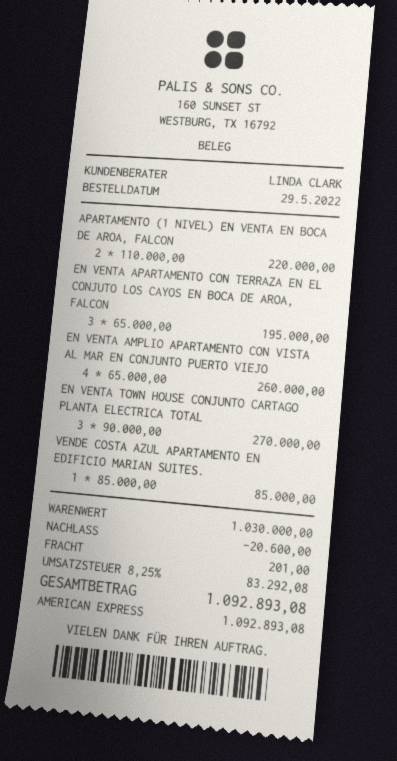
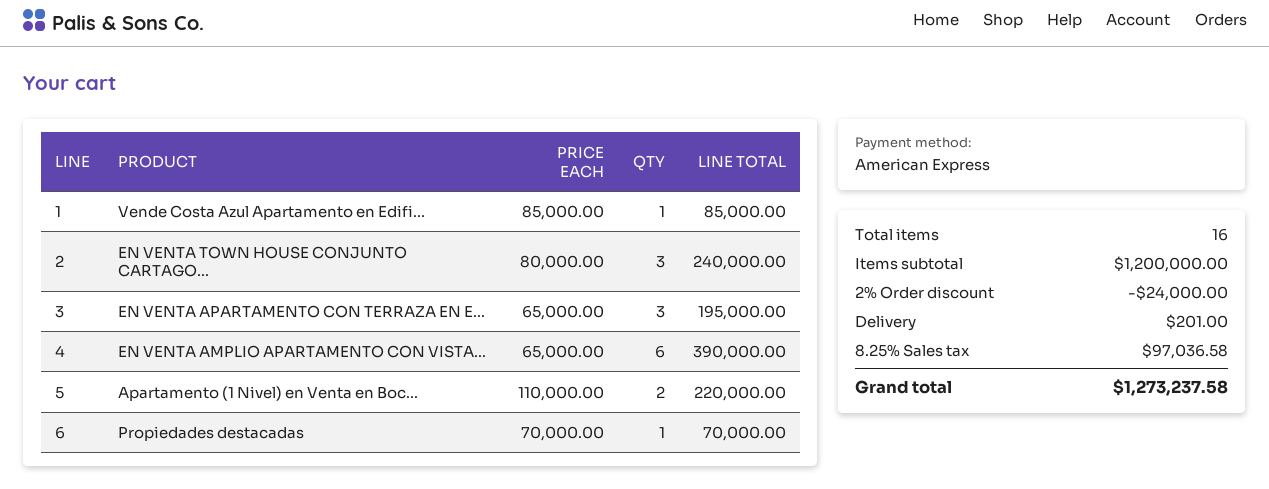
EN VENTA AMPLIO APARTAMENTO CON VISTA AL MAR EN CONJUNTO PUERTO VIEJO: 4 x 65000.00 = 260000.00 -> 6 x 65000.00 = 390000.00
EN VENTA TOWN HOUSE CONJUNTO CARTAGO PLANTA ELECTRICA TOTAL: 3 x 90000.00 = 270000.00 -> 3 x 80000.00 = 240000.00
Propiedades destacadas: none -> 1 x 70000.00 = 70000.00
subtotal: 1030000.00 -> 1200000.00
discount: 20600.00 -> 24000.00
tax: 8.25% = 83292.08 -> 8.25% = 97036.58
total: 1092893.08 -> 1273237.58

